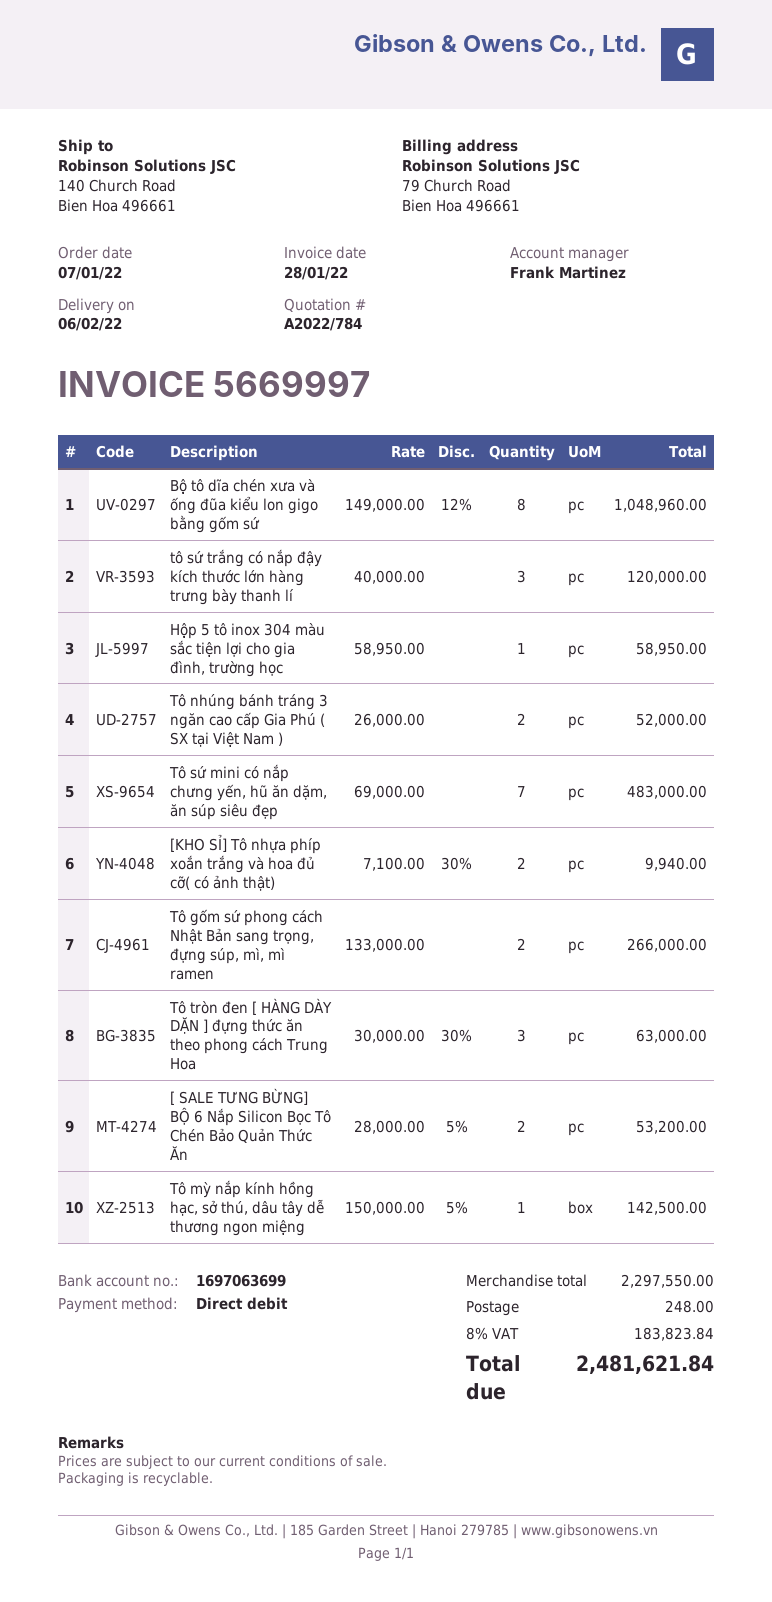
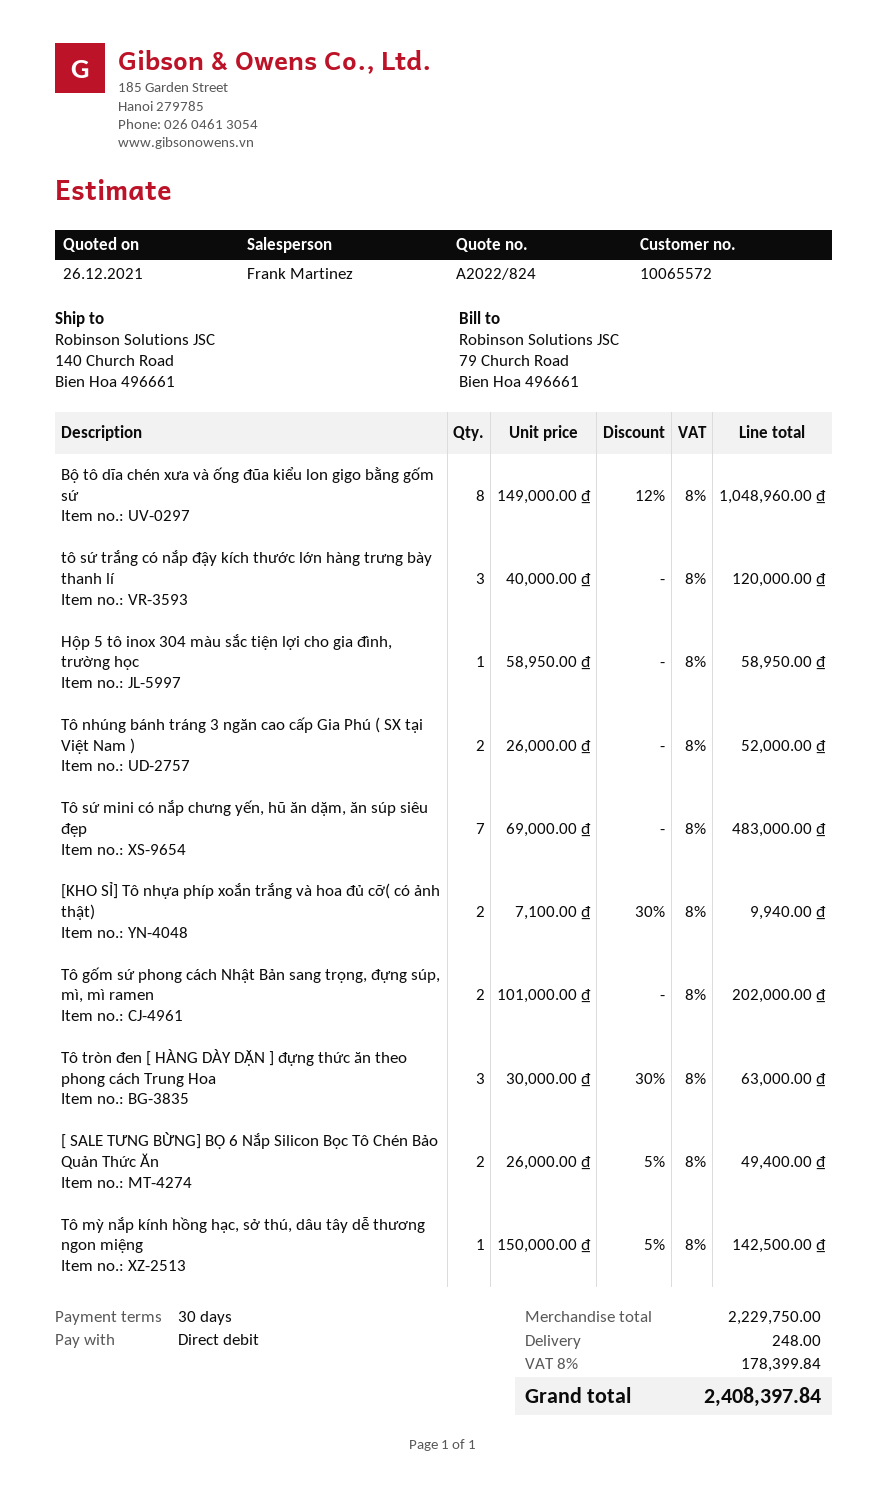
quote number: A2022/784 -> A2022/824
Tô gốm sứ phong cách Nhật Bản sang trọng, đựng súp, mì, mì ramen: 2 x 133000.00 = 266000.00 -> 2 x 101000.00 = 202000.00
[ SALE TƯNG BỪNG] BỘ 6 Nắp Silicon Bọc Tô Chén Bảo Quản Thức Ăn: 2 x 28000.00 - 5% = 53200.00 -> 2 x 26000.00 - 5% = 49400.00
subtotal: 2297550.00 -> 2229750.00
tax: 8% = 183823.84 -> 8% = 178399.84
total: 2481621.84 -> 2408397.84

